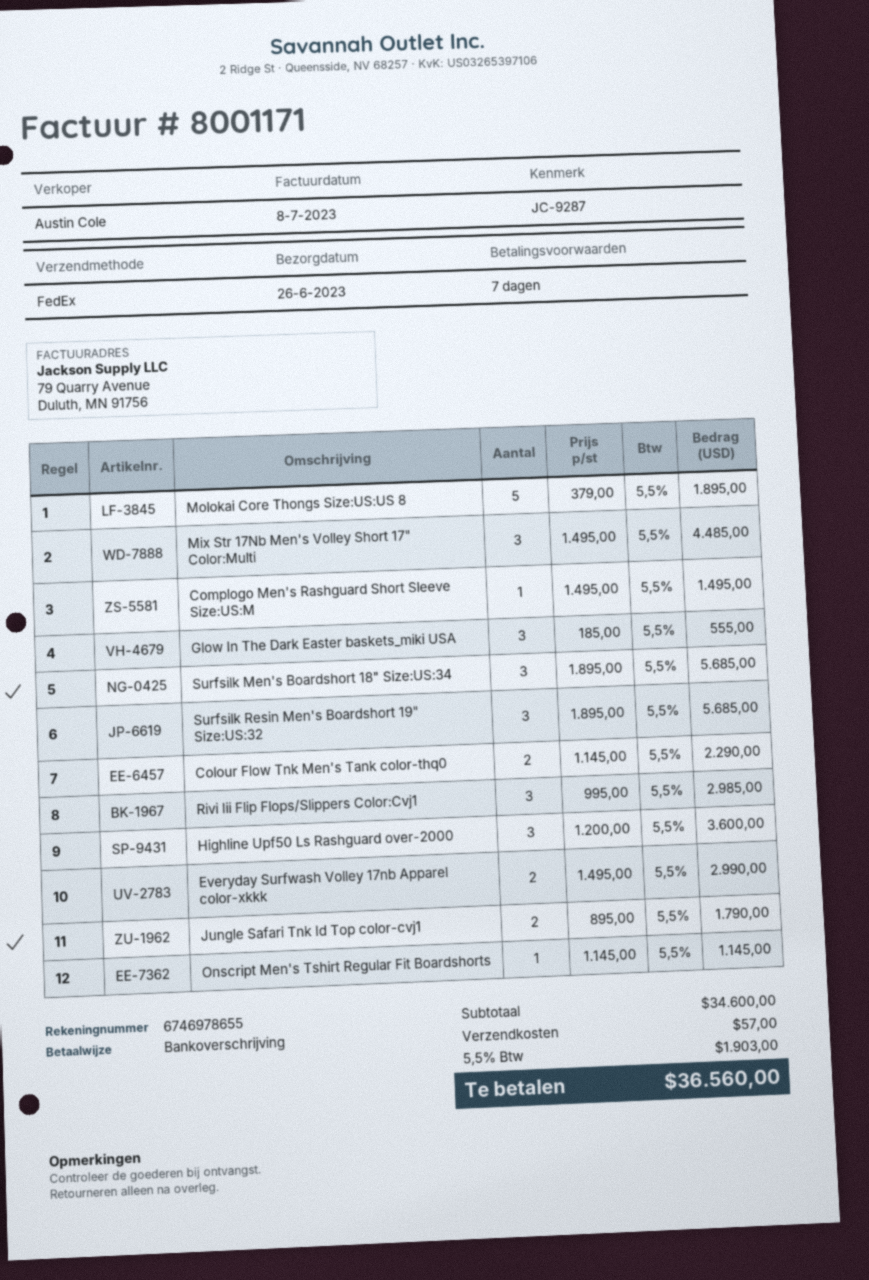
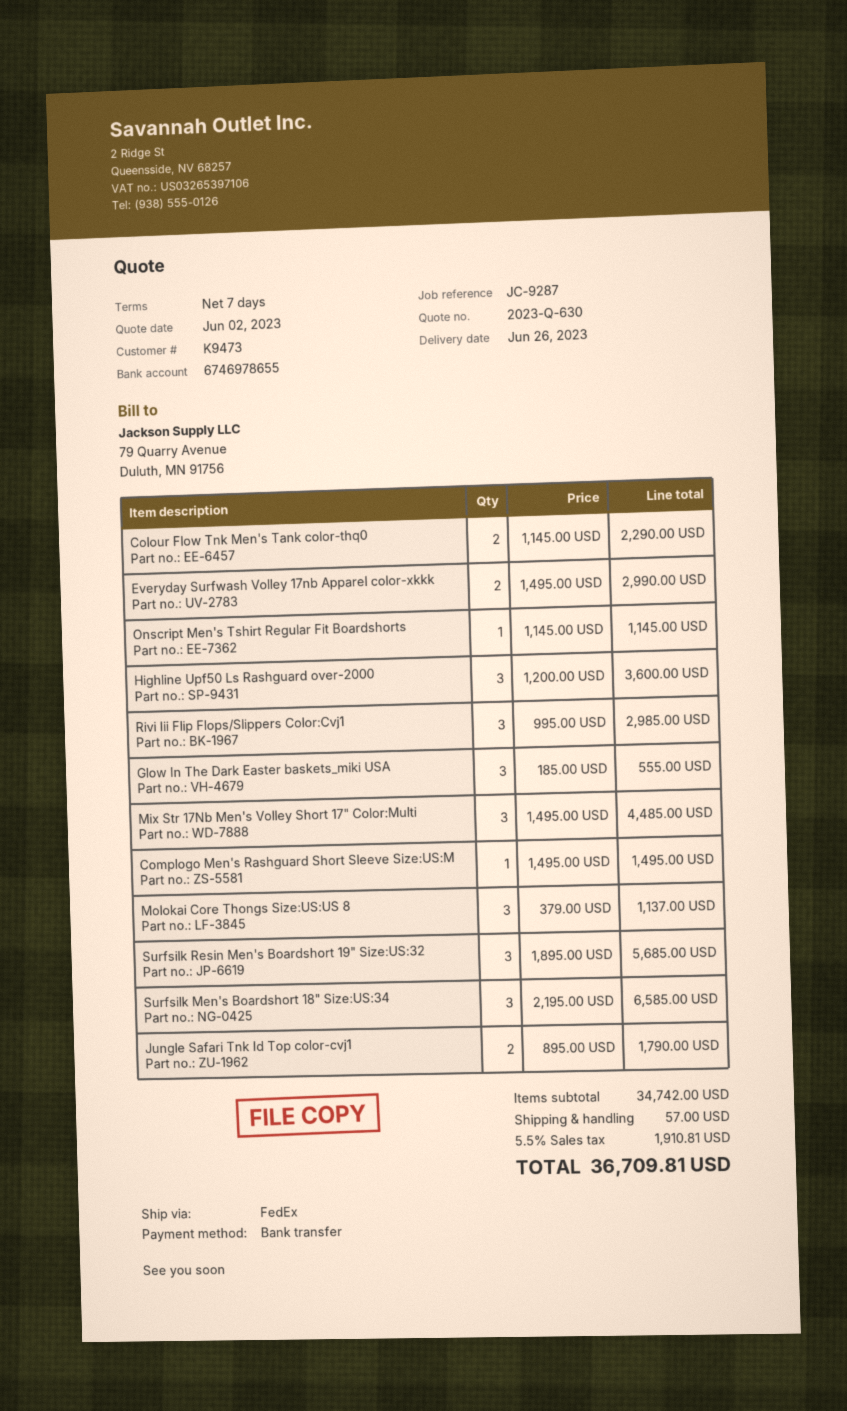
Molokai Core Thongs Size:US:US 8: 5 x 379.00 = 1895.00 -> 3 x 379.00 = 1137.00
Surfsilk Men's Boardshort 18" Size:US:34: 3 x 1895.00 = 5685.00 -> 3 x 2195.00 = 6585.00
subtotal: 34600.00 -> 34742.00
tax: 5.5% = 1903.00 -> 5.5% = 1910.81
total: 36560.00 -> 36709.81

